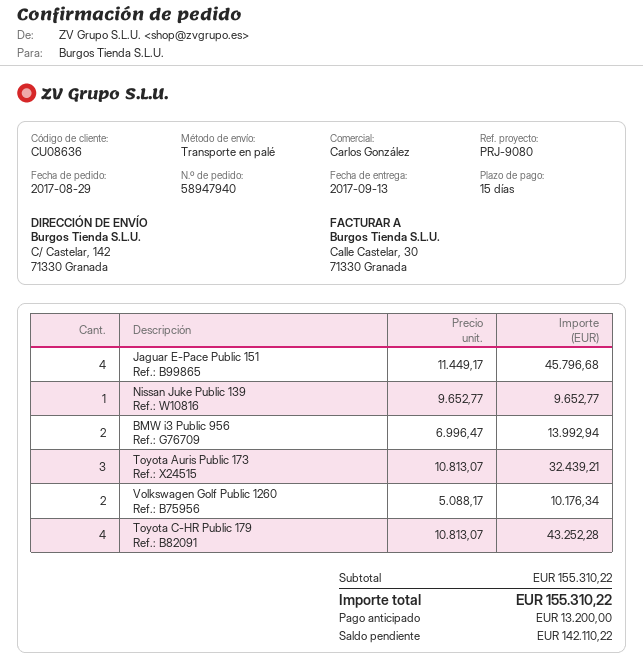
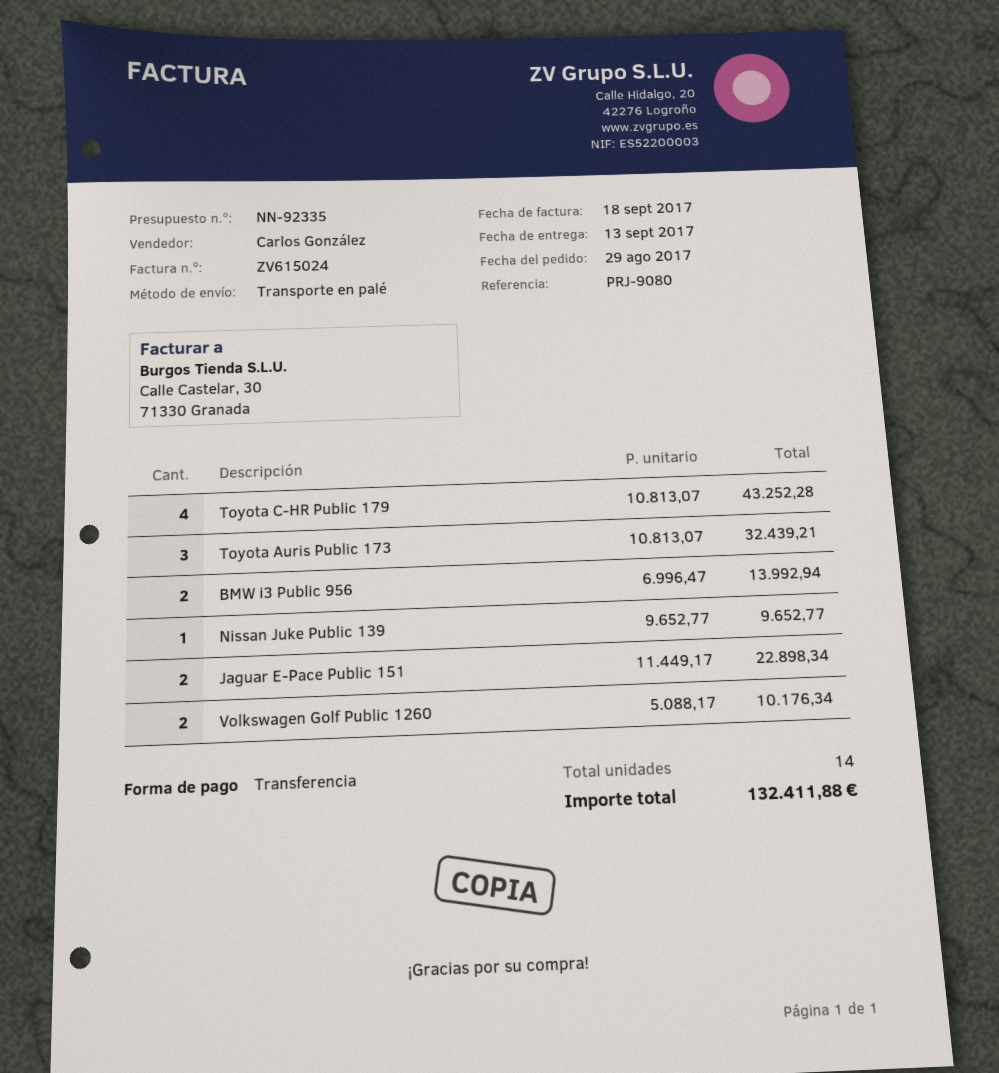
Jaguar E-Pace Public 151: 4 x 11449.17 = 45796.68 -> 2 x 11449.17 = 22898.34
total: 155310.22 -> 132411.88

